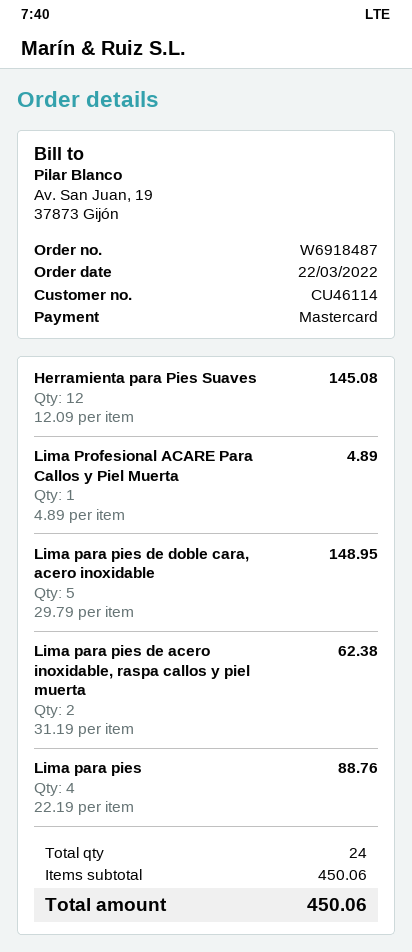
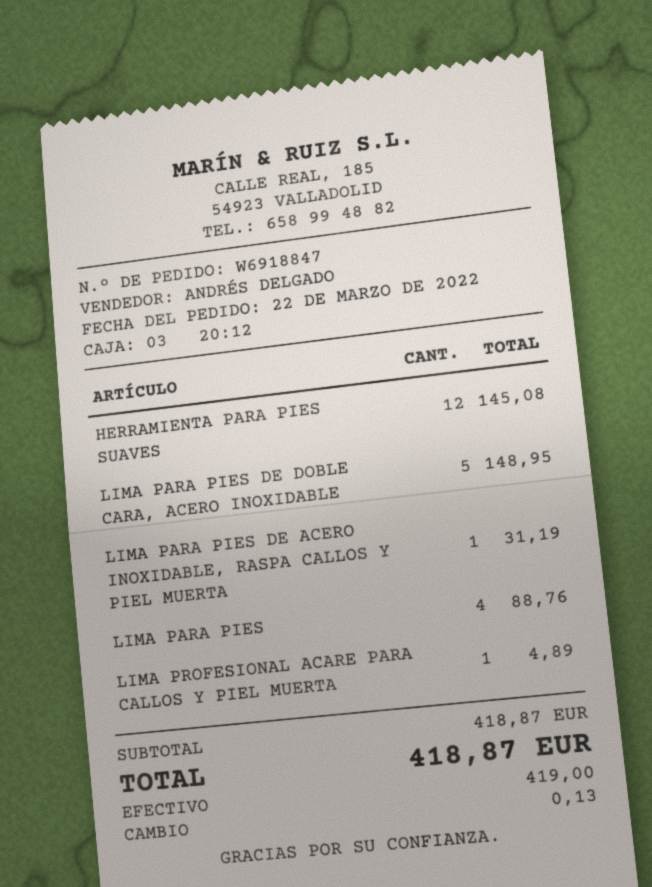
order number: W6918487 -> W6918847
payment method: Mastercard -> cash
Lima para pies de acero inoxidable, raspa callos y piel muerta: 2 for 62.38 -> 1 for 31.19
subtotal: 450.06 -> 418.87
total: 450.06 -> 418.87

